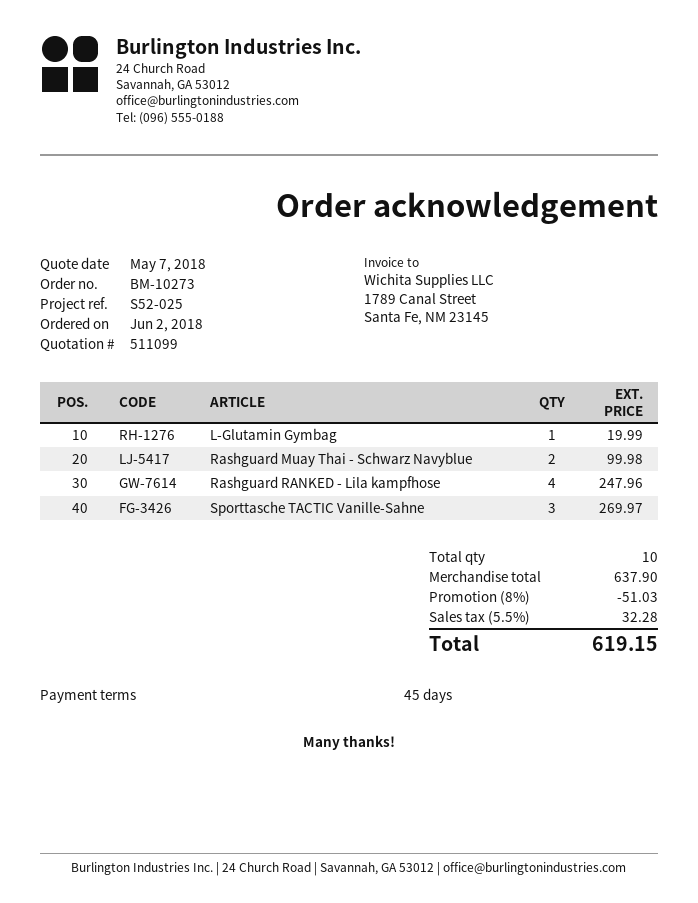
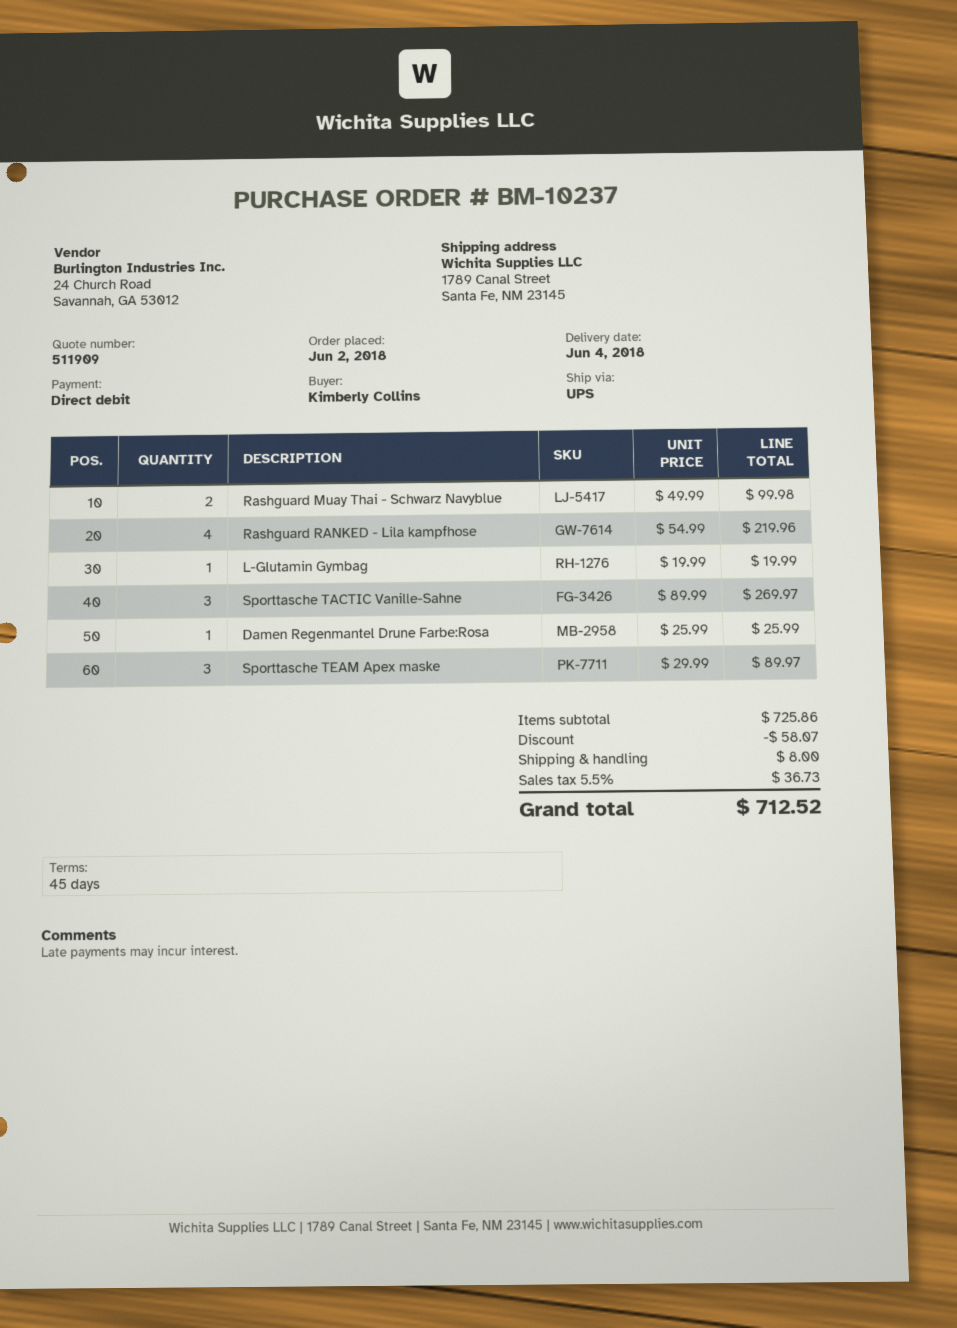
quote number: 511099 -> 511909
order number: BM-10273 -> BM-10237
Rashguard RANKED - Lila kampfhose: 4 for 247.96 -> 4 for 219.96
Damen Regenmantel Drune Farbe:Rosa: none -> 1 for 25.99
Sporttasche TEAM Apex maske: none -> 3 for 89.97
subtotal: 637.90 -> 725.86
discount: 51.03 -> 58.07
shipping: none -> 8.00
tax: 5.5% = 32.28 -> 5.5% = 36.73
total: 619.15 -> 712.52

